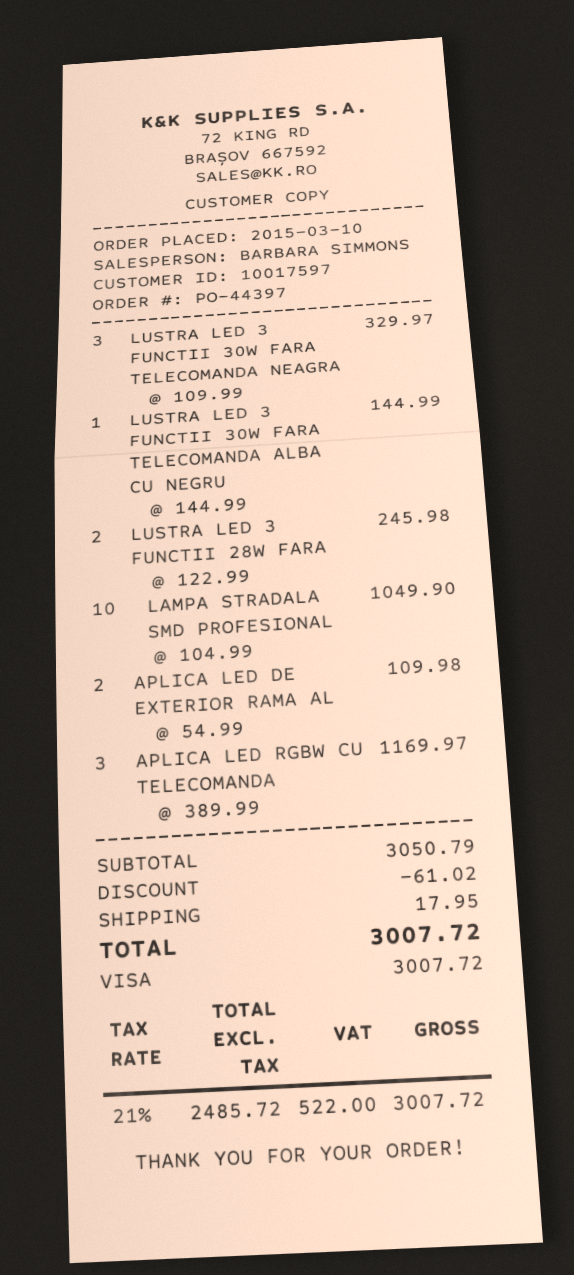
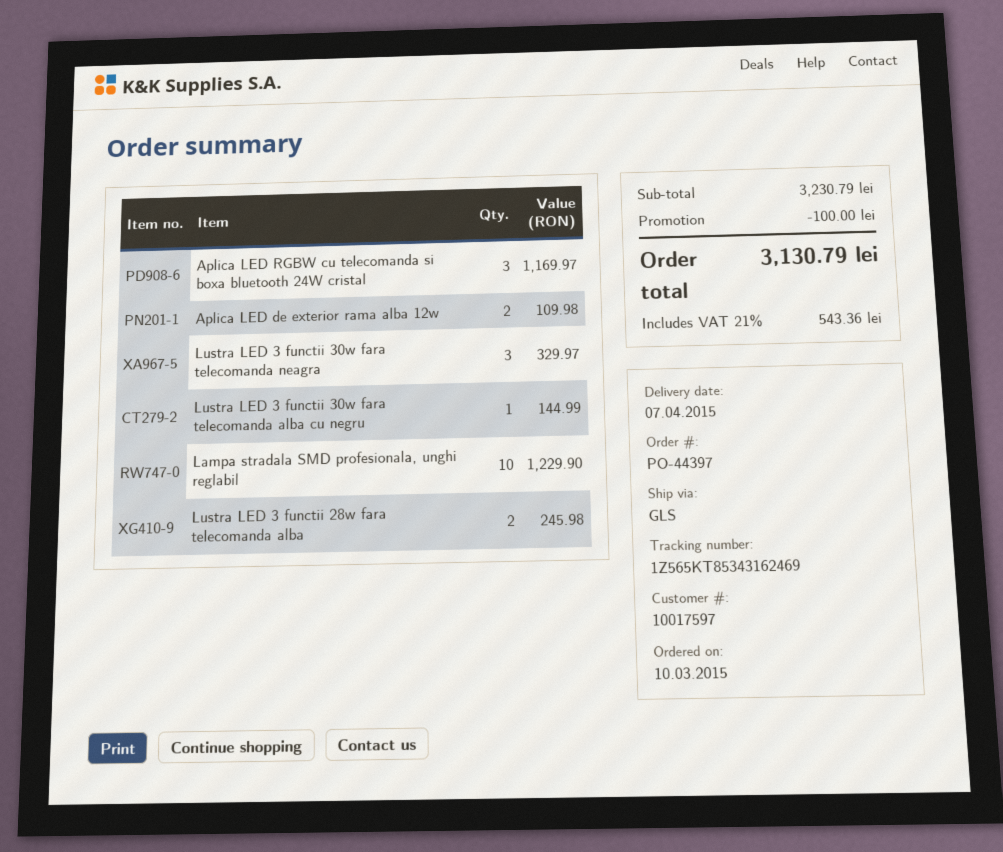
LAMPA STRADALA SMD PROFESIONAL: 10 for 1049.90 -> 10 for 1229.90
subtotal: 3050.79 -> 3230.79
discount: 61.02 -> 100.00
shipping: 17.95 -> none
tax: 21% = 522.00 -> 21% = 543.36
total: 3007.72 -> 3130.79

